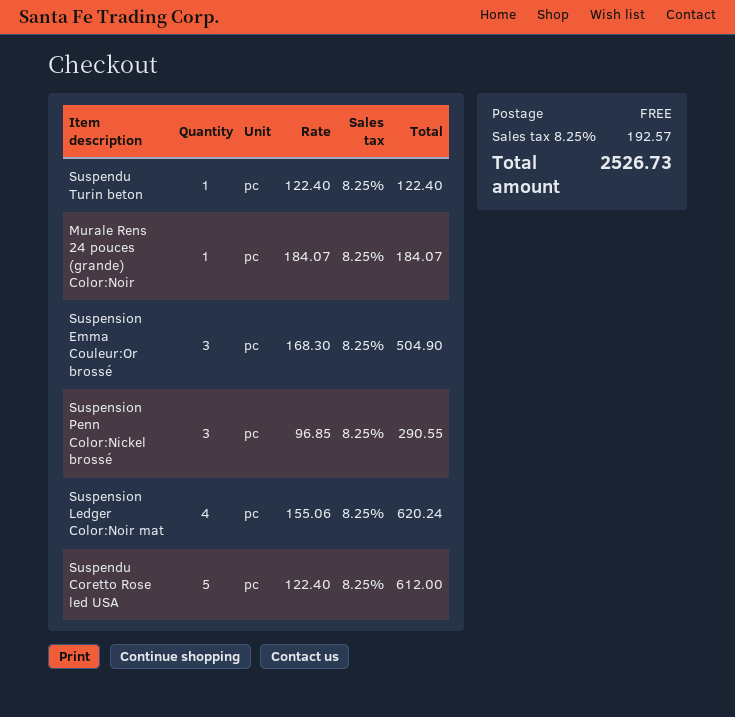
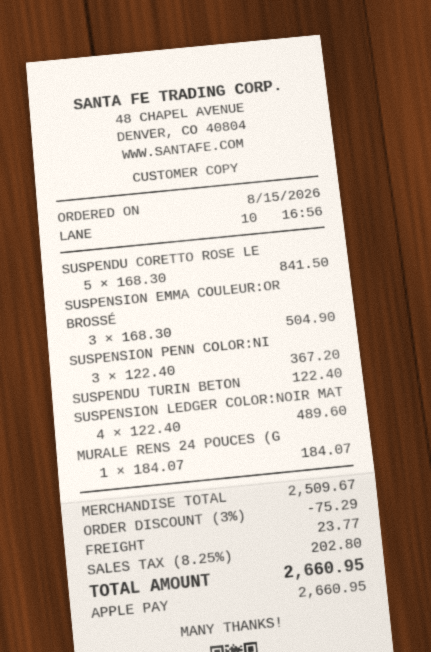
Suspension Penn Color:Nickel brossé: 3 x 96.85 = 290.55 -> 3 x 122.40 = 367.20
Suspension Ledger Color:Noir mat: 4 x 155.06 = 620.24 -> 4 x 122.40 = 489.60
Suspendu Coretto Rose led USA: 5 x 122.40 = 612.00 -> 5 x 168.30 = 841.50
discount: none -> 3% = 75.29
shipping: 0.00 -> 23.77
tax: 8.25% = 192.57 -> 8.25% = 202.80
total: 2526.73 -> 2660.95

